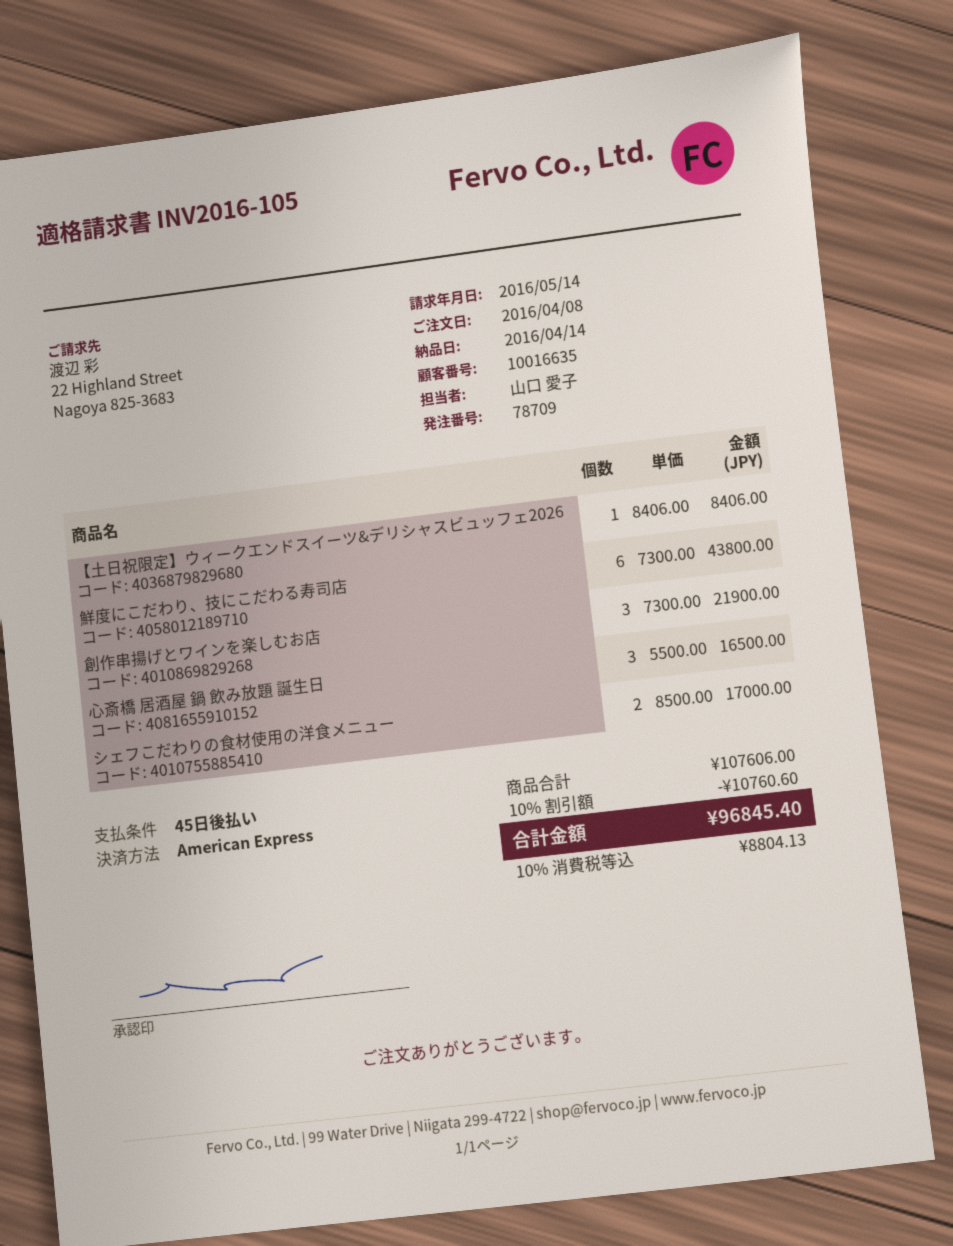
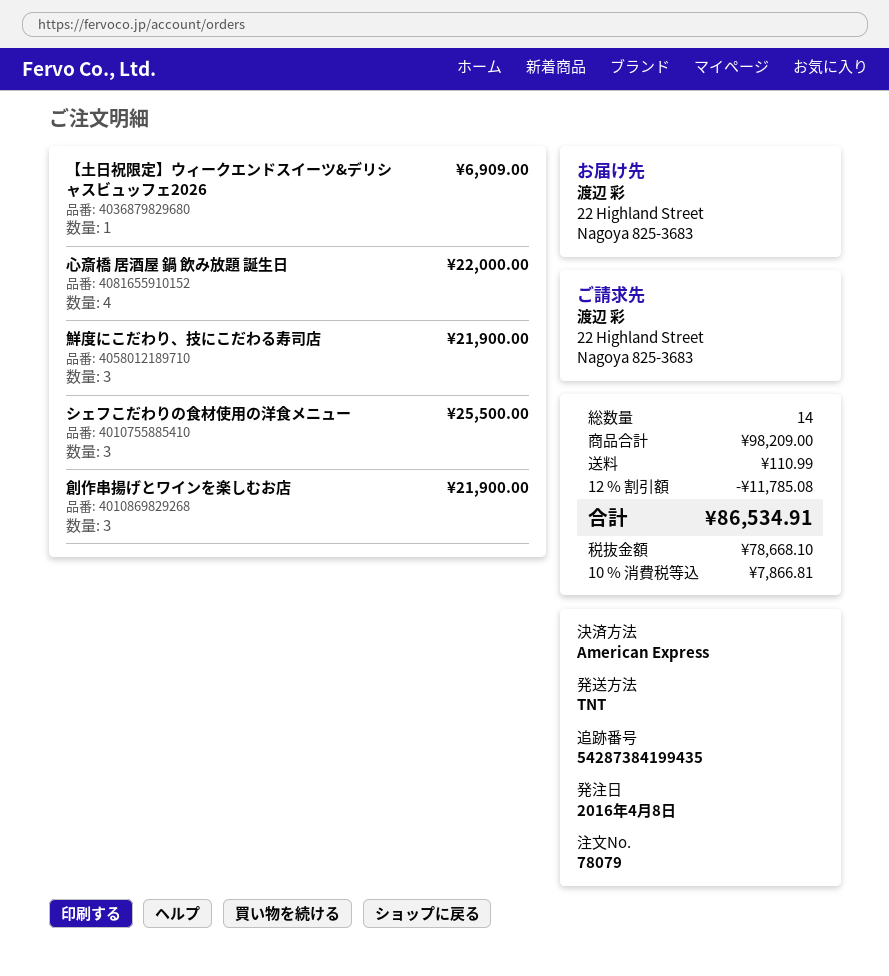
order number: 78709 -> 78079
【土日祝限定】ウィークエンドスイーツ&デリシャスビュッフェ2026: 1 for 8406.00 -> 1 for 6909.00
鮮度にこだわり、技にこだわる寿司店: 6 for 43800.00 -> 3 for 21900.00
心斎橋 居酒屋 鍋 飲み放題 誕生日: 3 for 16500.00 -> 4 for 22000.00
シェフこだわりの食材使用の洋食メニュー: 2 for 17000.00 -> 3 for 25500.00
subtotal: 107606.00 -> 98209.00
discount: 10% = 10760.60 -> 12% = 11785.08
shipping: none -> 110.99
tax: 10% = 8804.13 -> 10% = 7866.81
total: 96845.40 -> 86534.91

